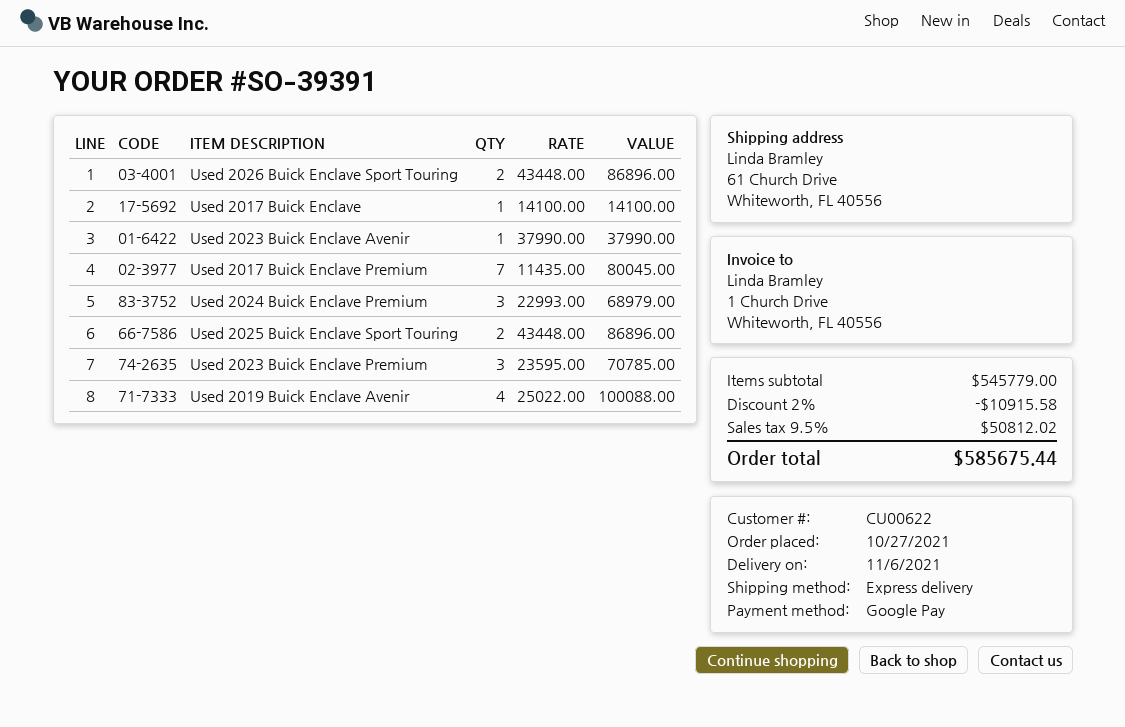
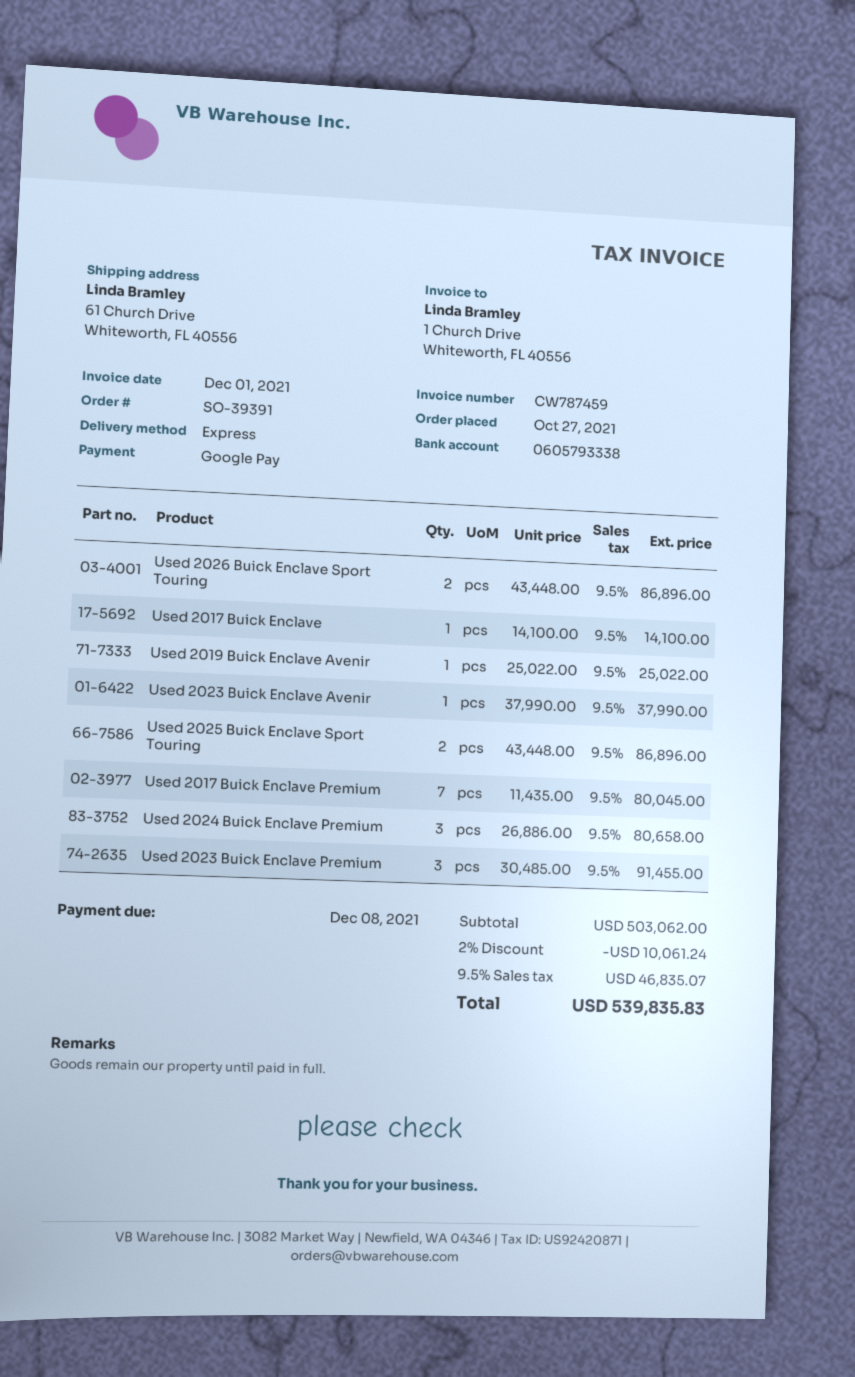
Used 2024 Buick Enclave Premium: 3 x 22993.00 = 68979.00 -> 3 x 26886.00 = 80658.00
Used 2023 Buick Enclave Premium: 3 x 23595.00 = 70785.00 -> 3 x 30485.00 = 91455.00
Used 2019 Buick Enclave Avenir: 4 x 25022.00 = 100088.00 -> 1 x 25022.00 = 25022.00
subtotal: 545779.00 -> 503062.00
discount: 2% = 10915.58 -> 2% = 10061.24
tax: 9.5% = 50812.02 -> 9.5% = 46835.07
total: 585675.44 -> 539835.83

